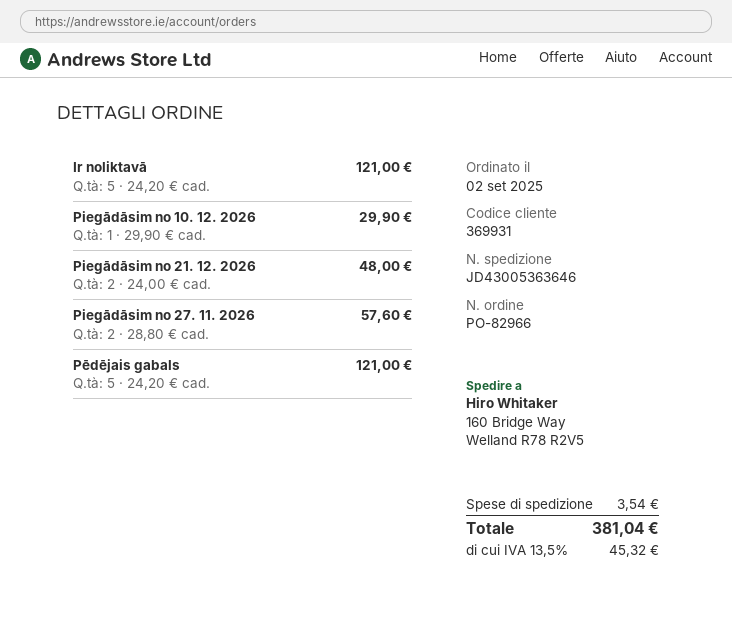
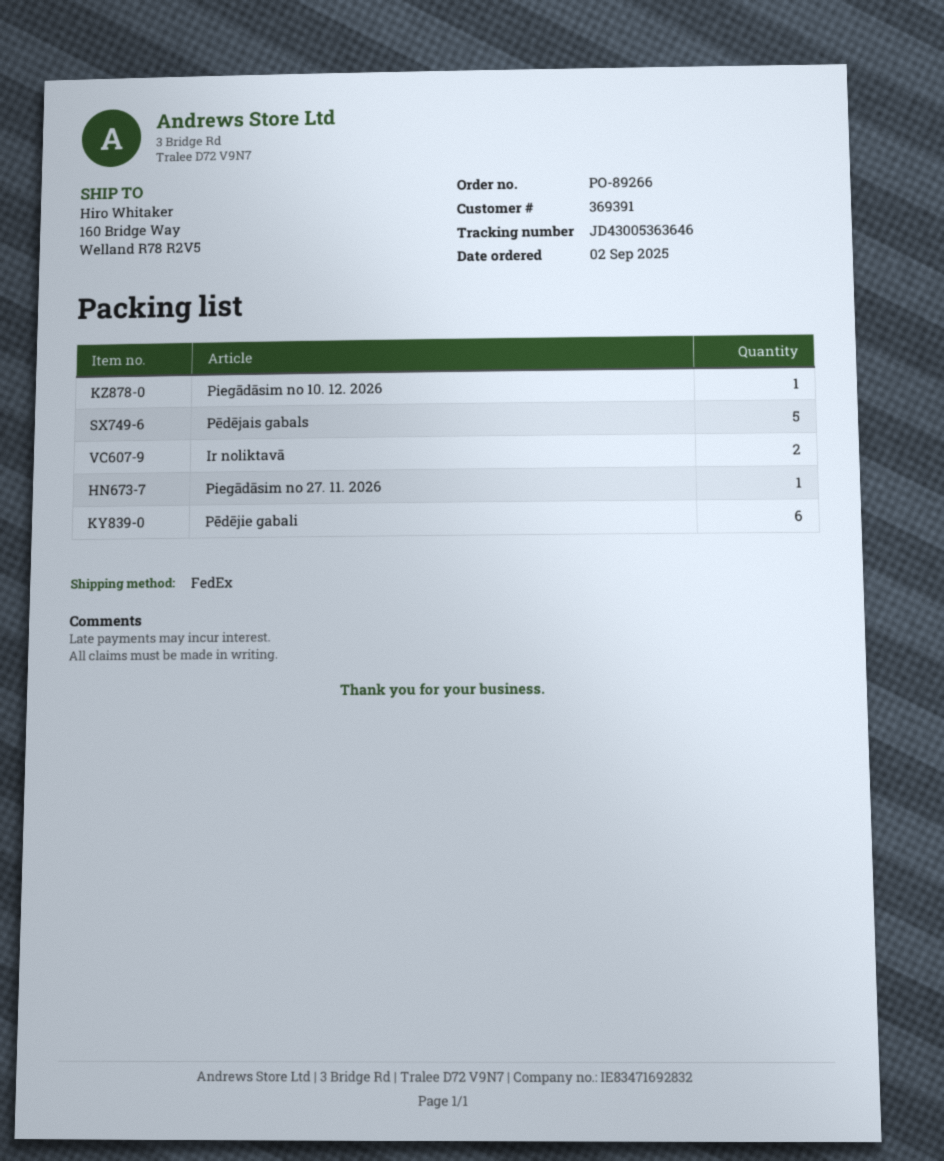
order number: PO-82966 -> PO-89266
customer number: 369931 -> 369391
Ir noliktavā: 5 -> 2
Piegādāsim no 21. 12. 2026: 2 -> none
Piegādāsim no 27. 11. 2026: 2 -> 1
Pēdējie gabali: none -> 6

